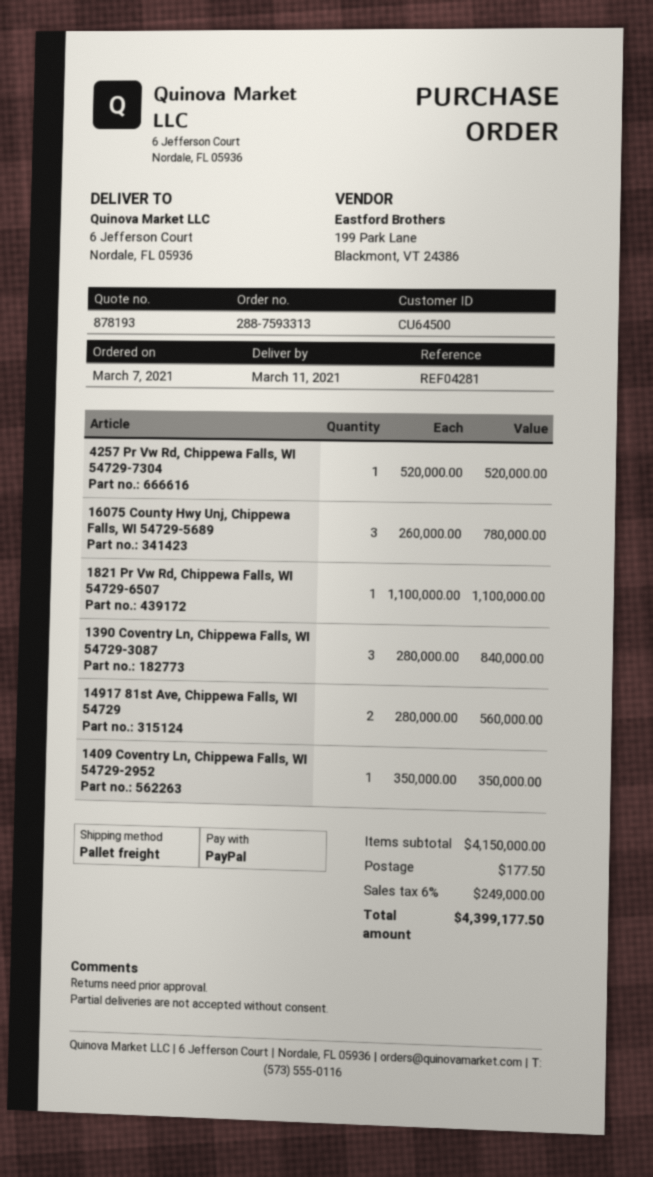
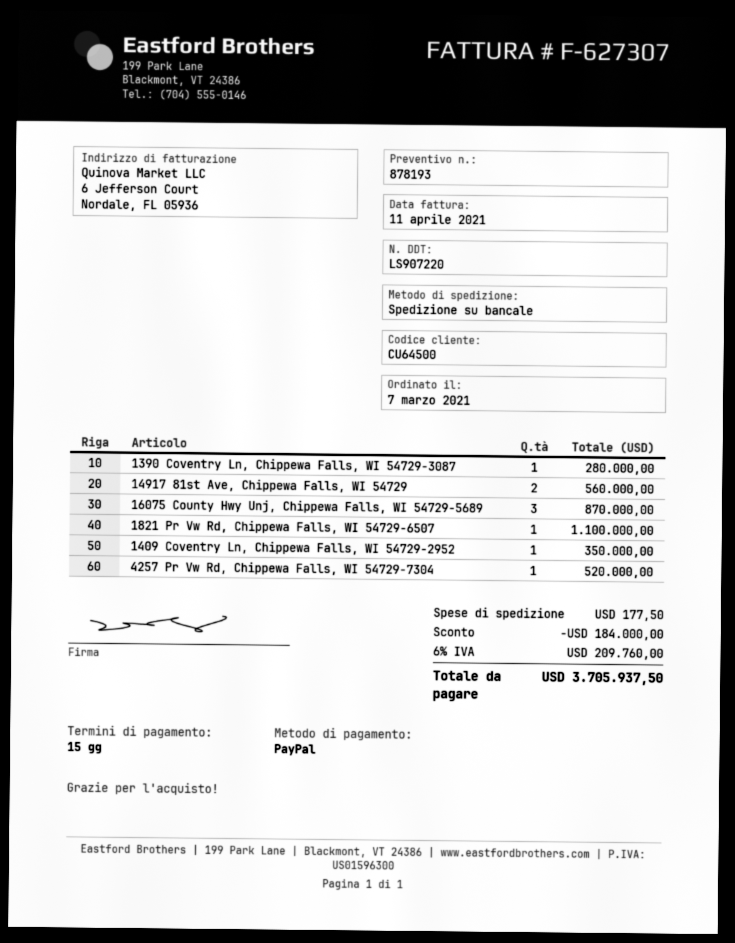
16075 County Hwy Unj, Chippewa Falls, WI 54729-5689: 3 for 780000.00 -> 3 for 870000.00
1390 Coventry Ln, Chippewa Falls, WI 54729-3087: 3 for 840000.00 -> 1 for 280000.00
discount: none -> 184000.00
tax: 6% = 249000.00 -> 6% = 209760.00
total: 4399177.50 -> 3705937.50

